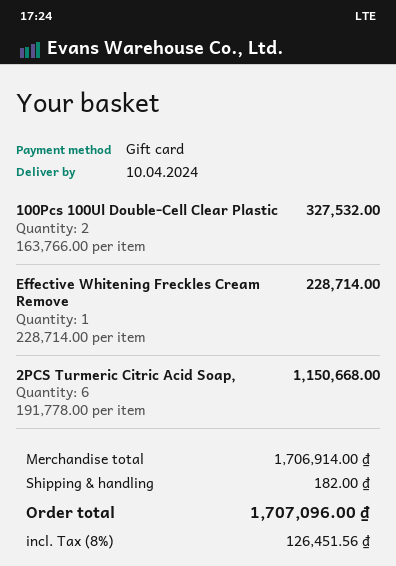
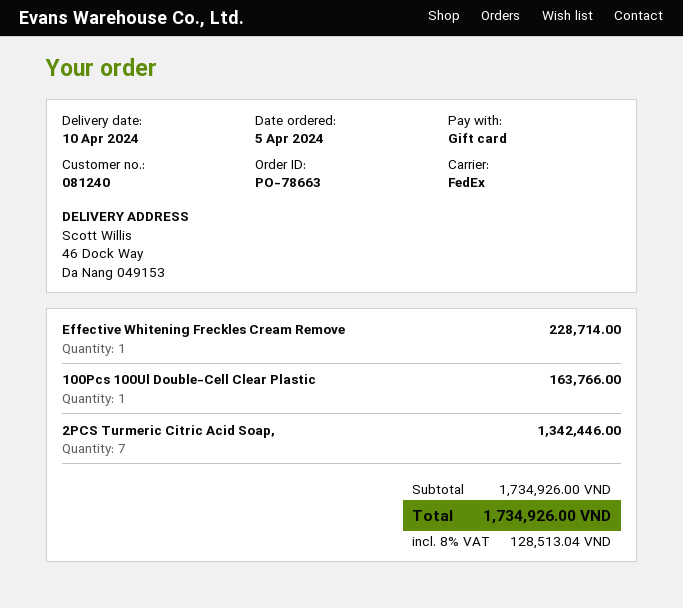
100Pcs 100Ul Double-Cell Clear Plastic: 2 for 327532.00 -> 1 for 163766.00
2PCS Turmeric Citric Acid Soap,: 6 for 1150668.00 -> 7 for 1342446.00
subtotal: 1706914.00 -> 1734926.00
shipping: 182.00 -> none
tax: 8% = 126451.56 -> 8% = 128513.04
total: 1707096.00 -> 1734926.00

